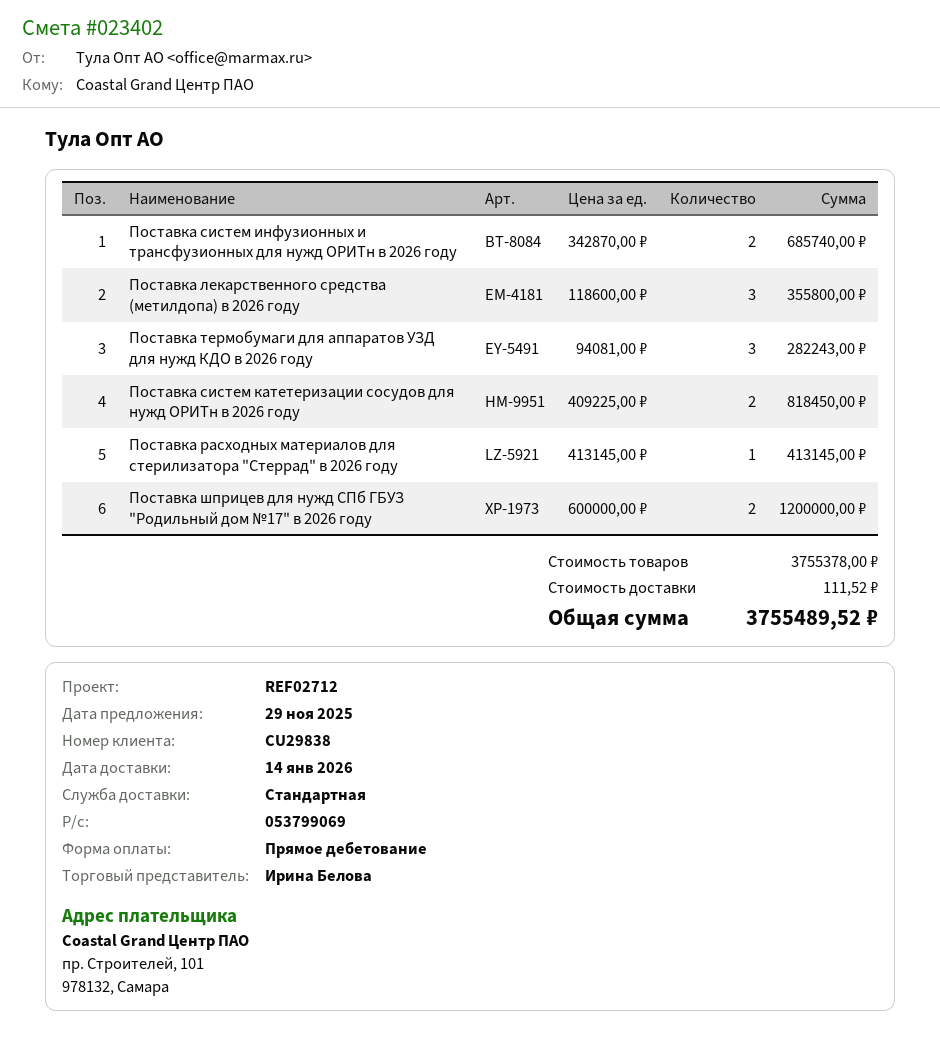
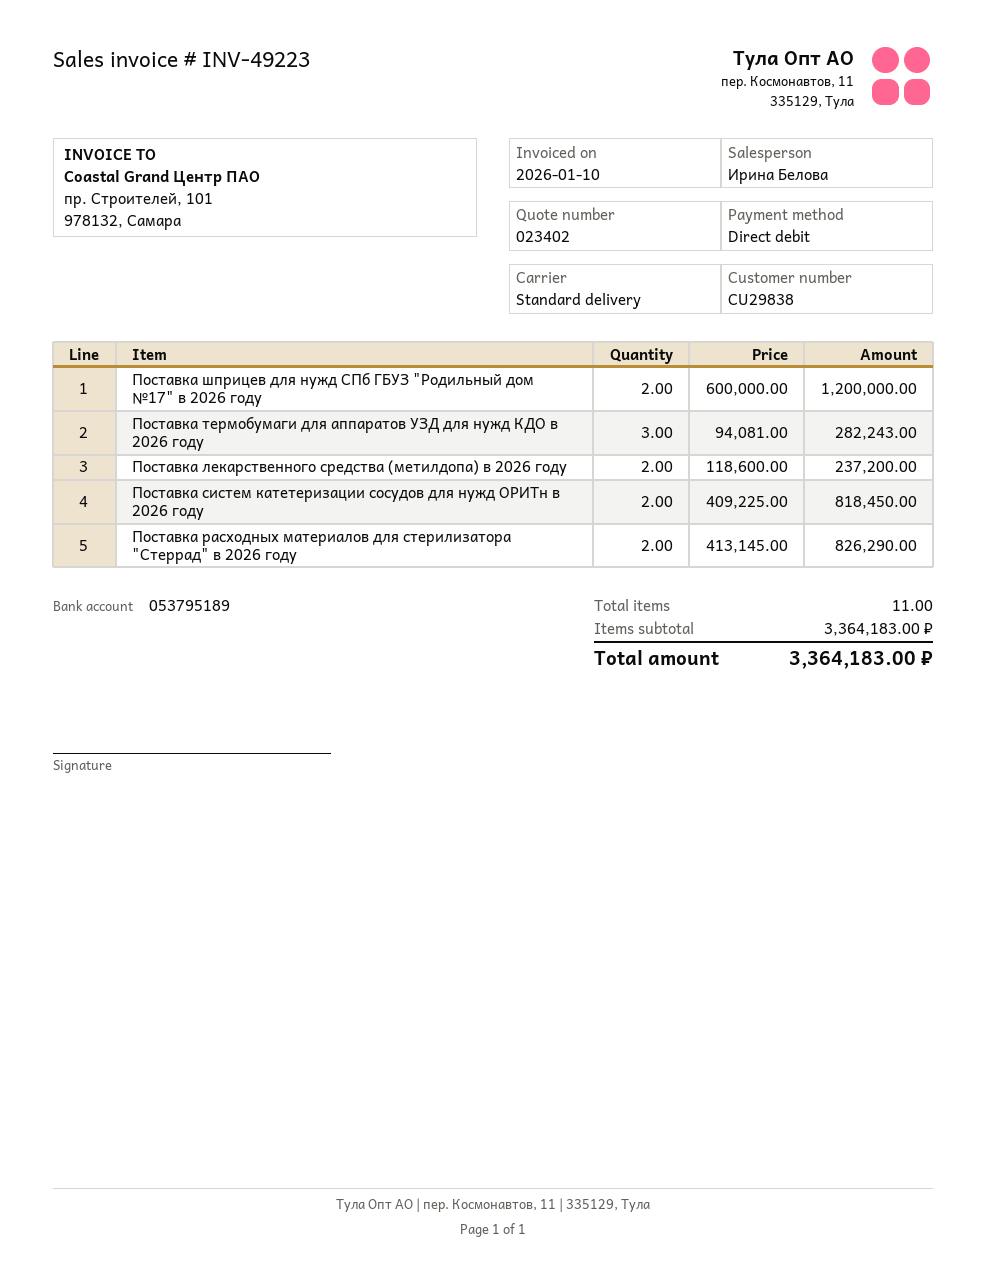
bank account: 053799069 -> 053795189
Поставка систем инфузионных и трансфузионных для нужд ОРИТн в 2026 году: 2 x 342870.00 = 685740.00 -> none
Поставка лекарственного средства (метилдопа) в 2026 году: 3 x 118600.00 = 355800.00 -> 2 x 118600.00 = 237200.00
Поставка расходных материалов для стерилизатора "Стеррад" в 2026 году: 1 x 413145.00 = 413145.00 -> 2 x 413145.00 = 826290.00
subtotal: 3755378.00 -> 3364183.00
shipping: 111.52 -> none
total: 3755489.52 -> 3364183.00

